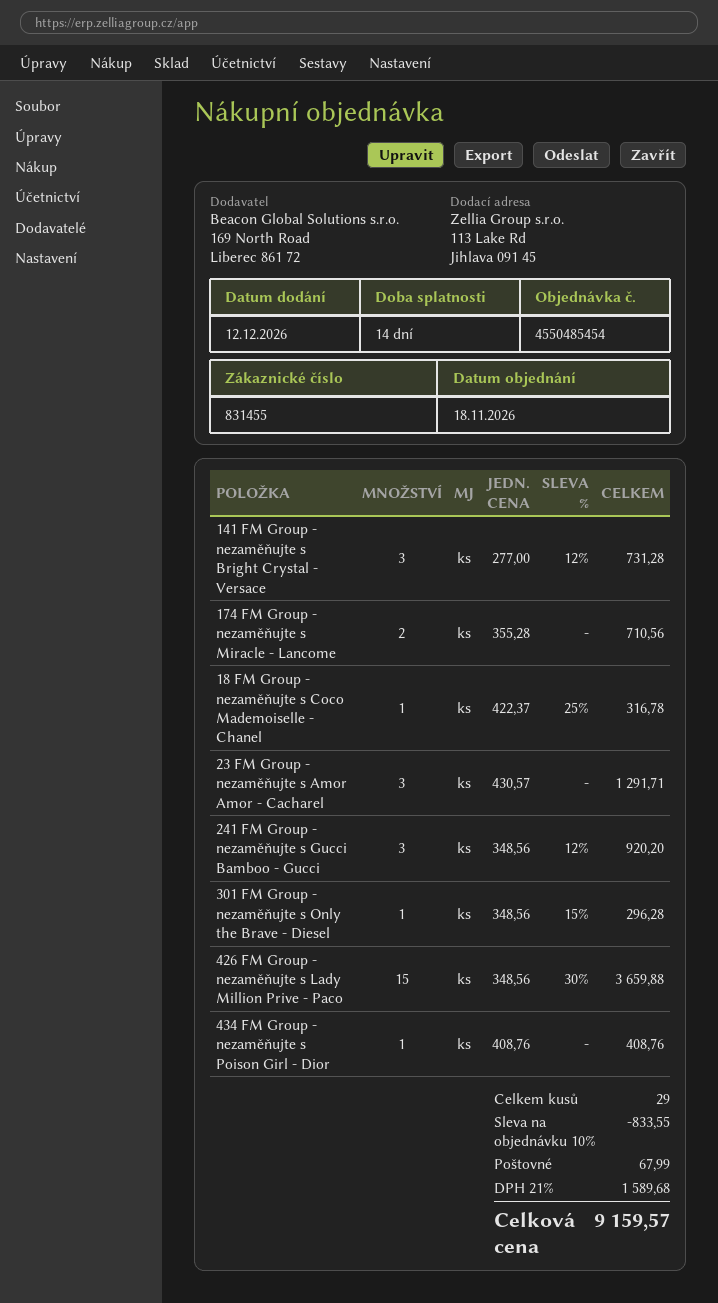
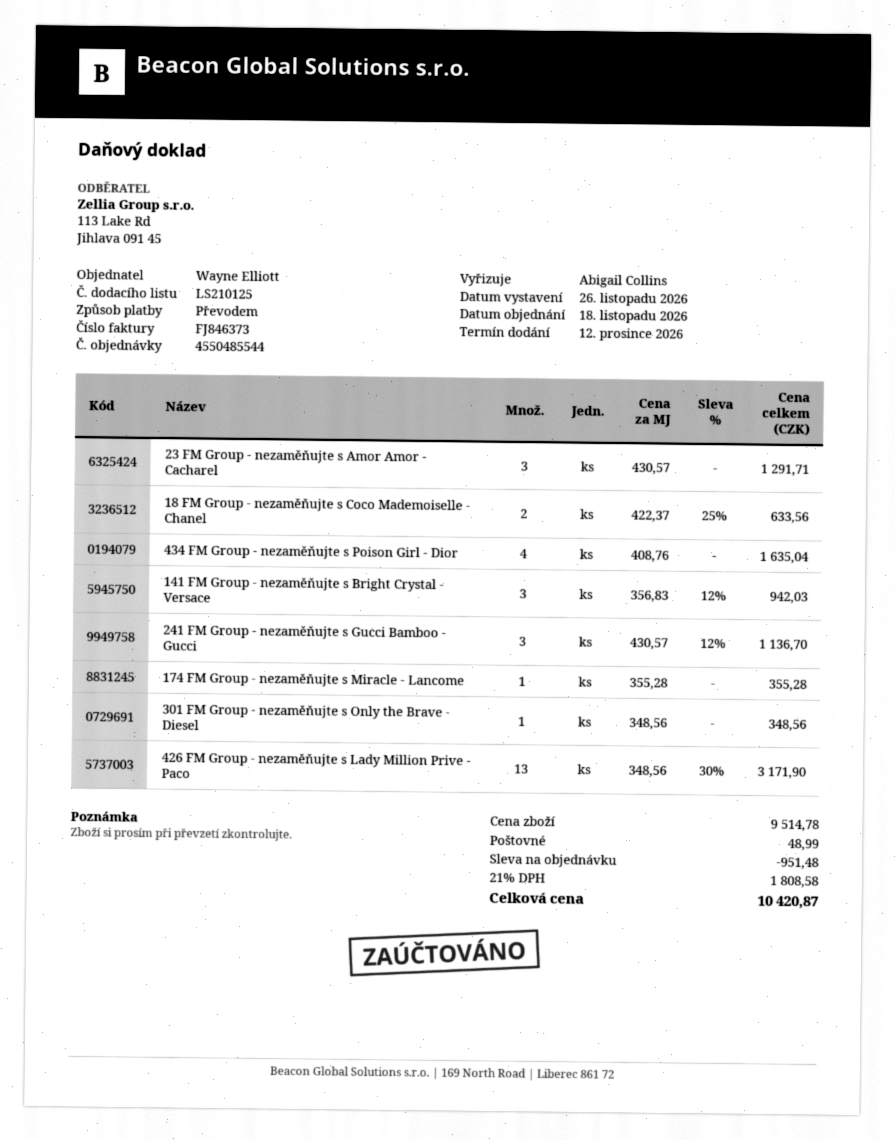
order number: 4550485454 -> 4550485544
141 FM Group - nezaměňujte s Bright Crystal - Versace: 3 x 277.00 - 12% = 731.28 -> 3 x 356.83 - 12% = 942.03
174 FM Group - nezaměňujte s Miracle - Lancome: 2 x 355.28 = 710.56 -> 1 x 355.28 = 355.28
18 FM Group - nezaměňujte s Coco Mademoiselle - Chanel: 1 x 422.37 - 25% = 316.78 -> 2 x 422.37 - 25% = 633.56
241 FM Group - nezaměňujte s Gucci Bamboo - Gucci: 3 x 348.56 - 12% = 920.20 -> 3 x 430.57 - 12% = 1136.70
301 FM Group - nezaměňujte s Only the Brave - Diesel: 1 x 348.56 - 15% = 296.28 -> 1 x 348.56 = 348.56
426 FM Group - nezaměňujte s Lady Million Prive - Paco: 15 x 348.56 - 30% = 3659.88 -> 13 x 348.56 - 30% = 3171.90
434 FM Group - nezaměňujte s Poison Girl - Dior: 1 x 408.76 = 408.76 -> 4 x 408.76 = 1635.04
discount: 833.55 -> 951.48
shipping: 67.99 -> 48.99
tax: 21% = 1589.68 -> 21% = 1808.58
total: 9159.57 -> 10420.87

